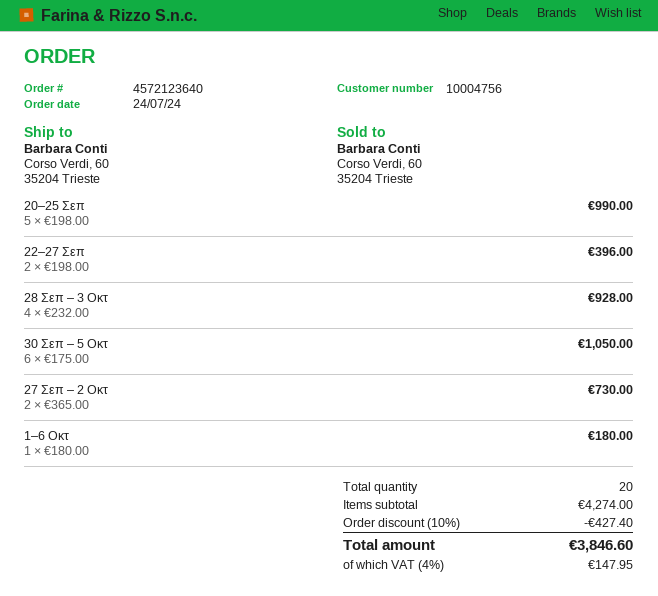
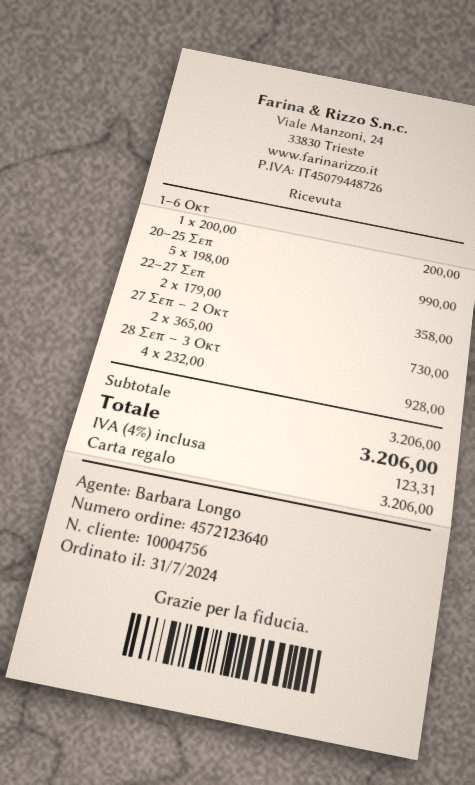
order date: 2024-07-24 -> 2024-07-31
22–27 Σεπ: 2 x 198.00 = 396.00 -> 2 x 179.00 = 358.00
30 Σεπ – 5 Οκτ: 6 x 175.00 = 1050.00 -> none
1–6 Οκτ: 1 x 180.00 = 180.00 -> 1 x 200.00 = 200.00
subtotal: 4274.00 -> 3206.00
discount: 10% = 427.40 -> none
tax: 4% = 147.95 -> 4% = 123.31
total: 3846.60 -> 3206.00

